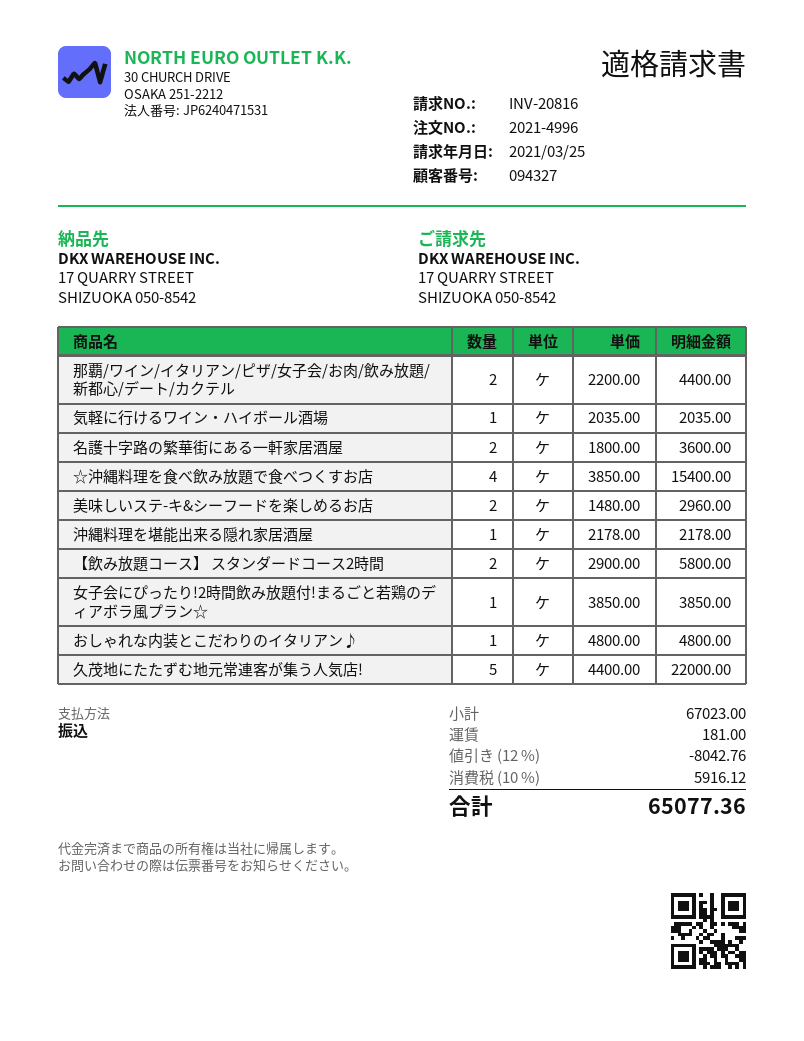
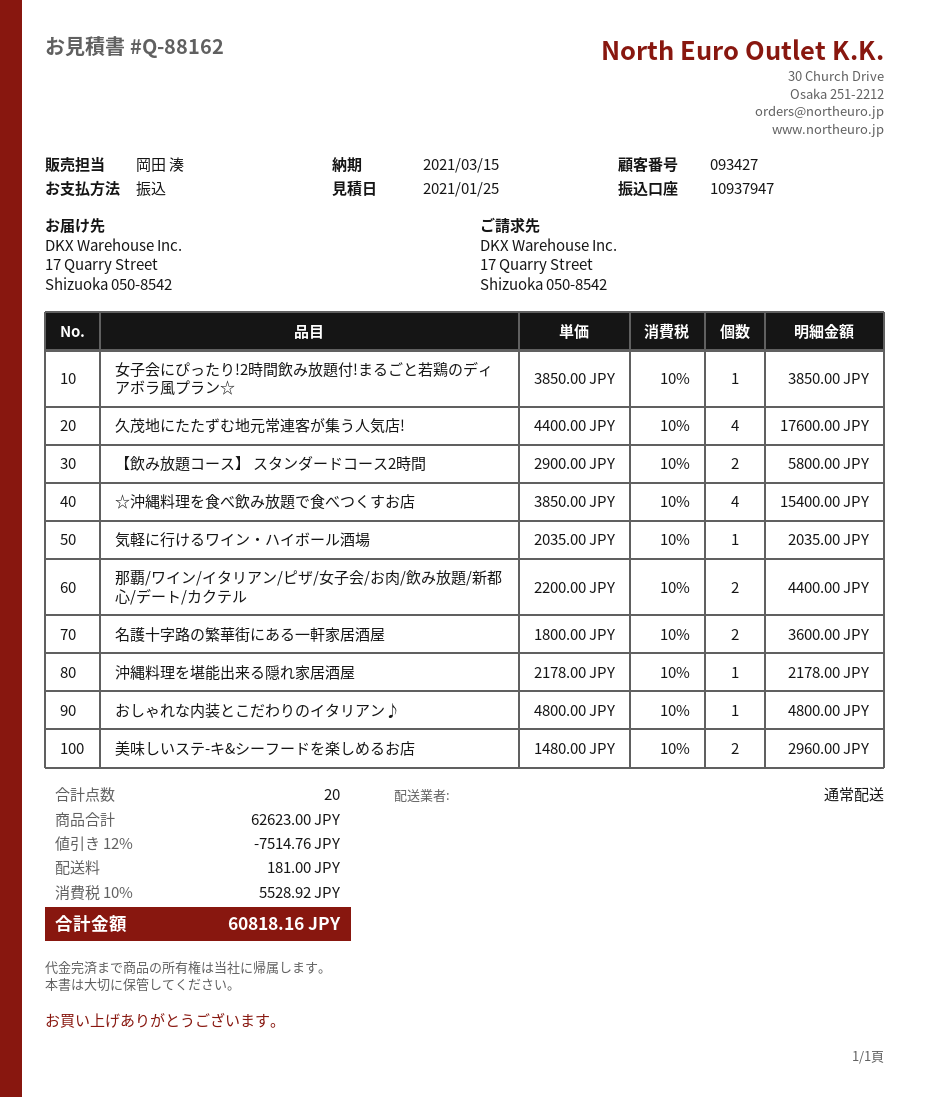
customer number: 094327 -> 093427
久茂地にたたずむ地元常連客が集う人気店!: 5 x 4400.00 = 22000.00 -> 4 x 4400.00 = 17600.00
subtotal: 67023.00 -> 62623.00
discount: 12% = 8042.76 -> 12% = 7514.76
tax: 10% = 5916.12 -> 10% = 5528.92
total: 65077.36 -> 60818.16

